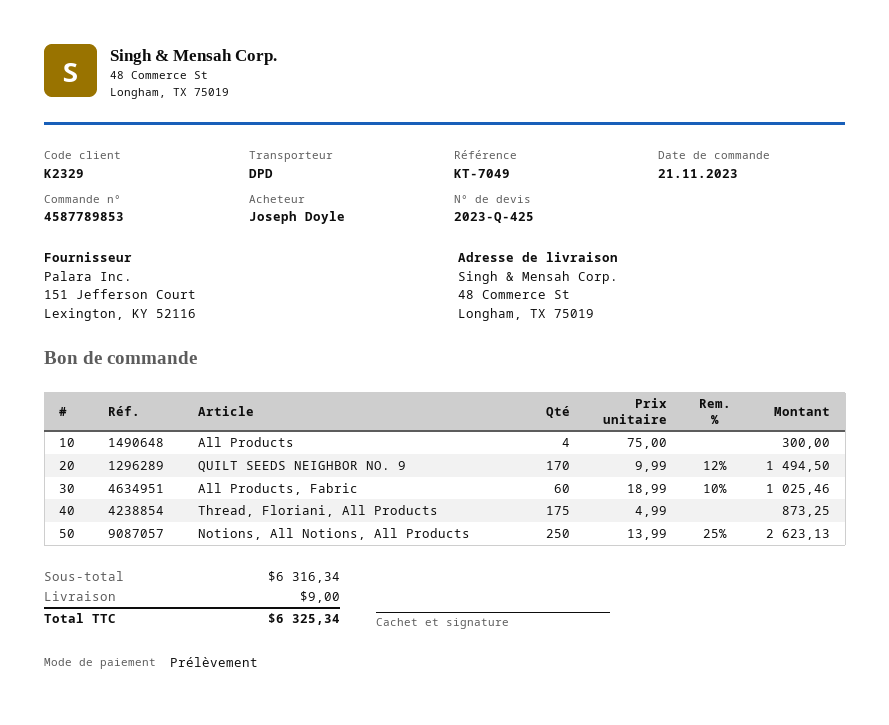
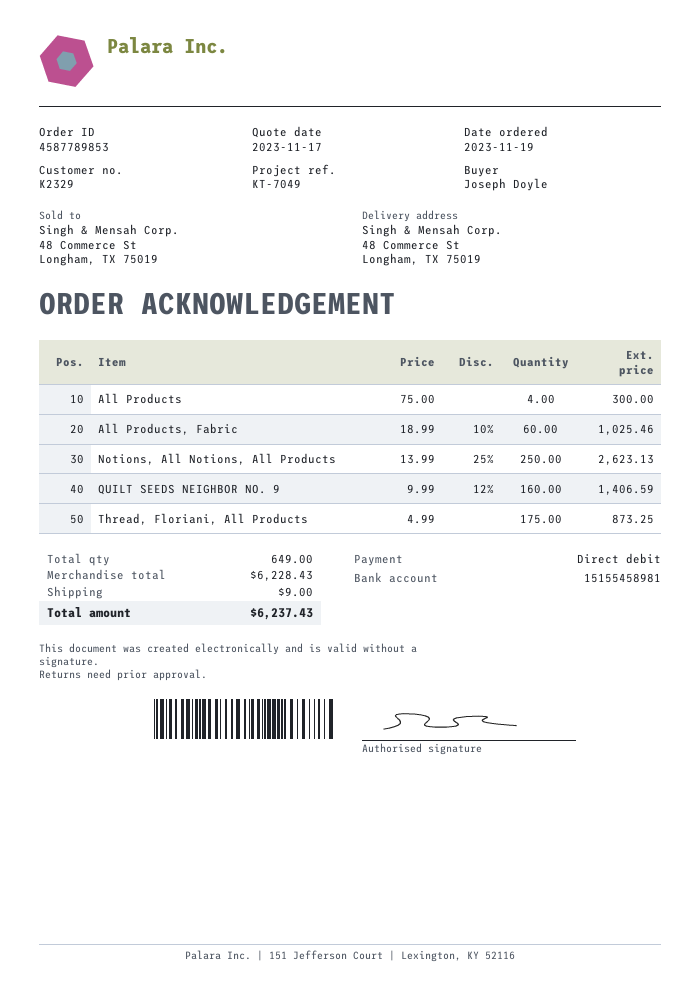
order date: 2023-11-21 -> 2023-11-19
QUILT SEEDS NEIGHBOR NO. 9: 170 x 9.99 - 12% = 1494.50 -> 160 x 9.99 - 12% = 1406.59
subtotal: 6316.34 -> 6228.43
total: 6325.34 -> 6237.43

